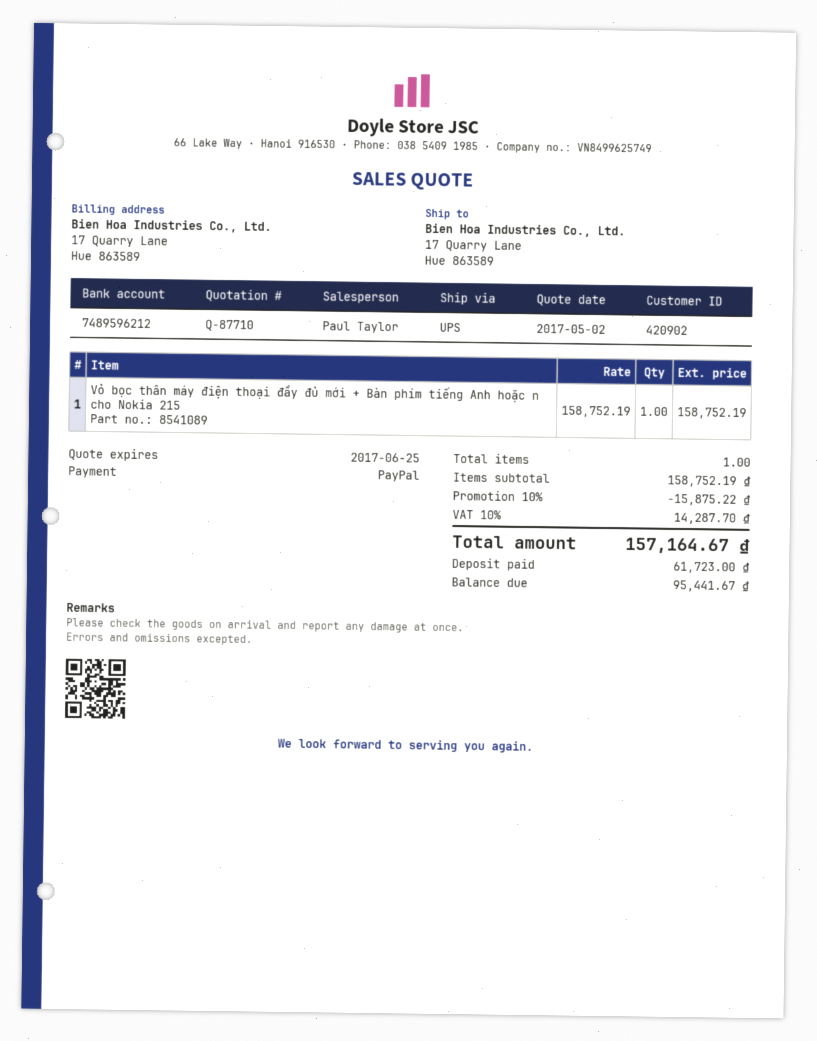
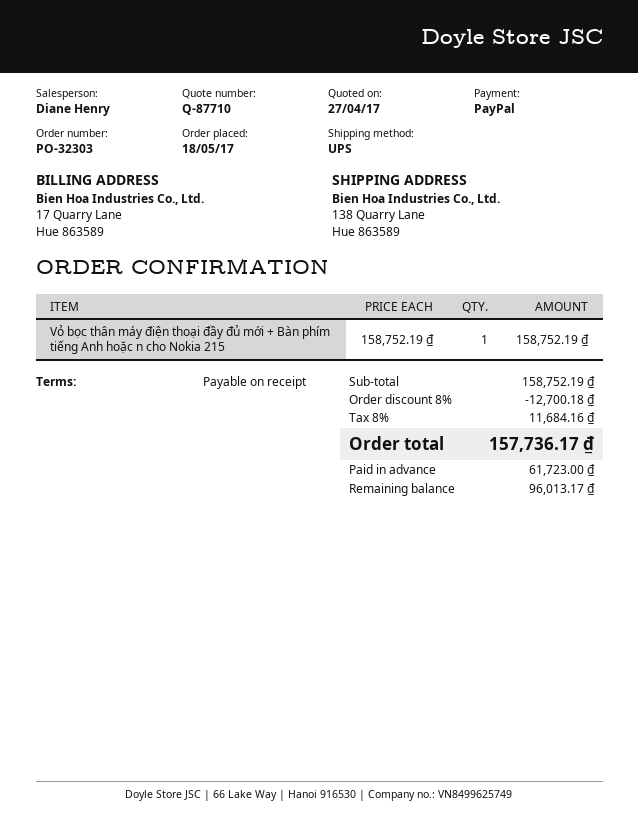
quote date: 2017-05-02 -> 2017-04-27
sales rep: Paul Taylor -> Diane Henry
ship to: 17 Quarry Lane, Hue 863589 -> 138 Quarry Lane, Hue 863589
discount: 10% = 15875.22 -> 8% = 12700.18
tax: 10% = 14287.70 -> 8% = 11684.16
total: 157164.67 -> 157736.17
balance: 95441.67 -> 96013.17

